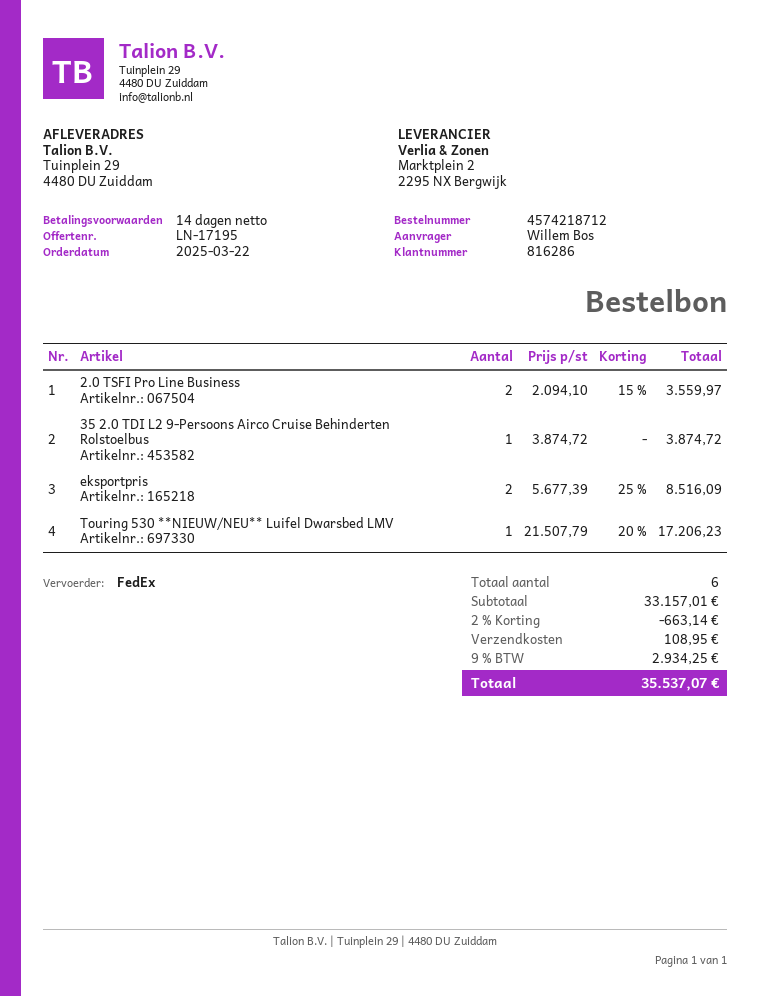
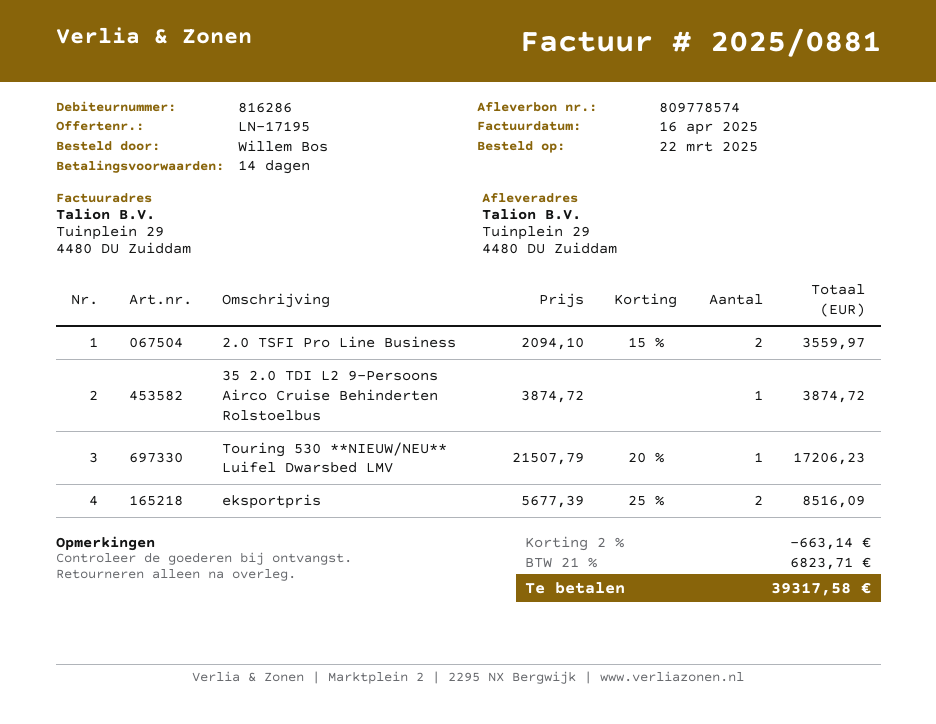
shipping: 108.95 -> none
tax: 9% = 2934.25 -> 21% = 6823.71
total: 35537.07 -> 39317.58

